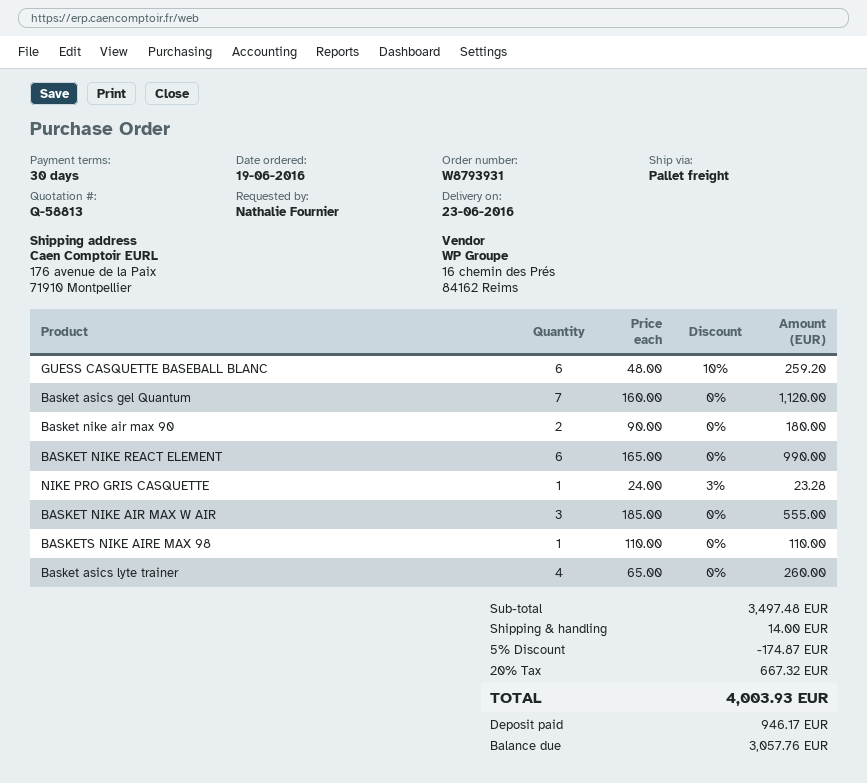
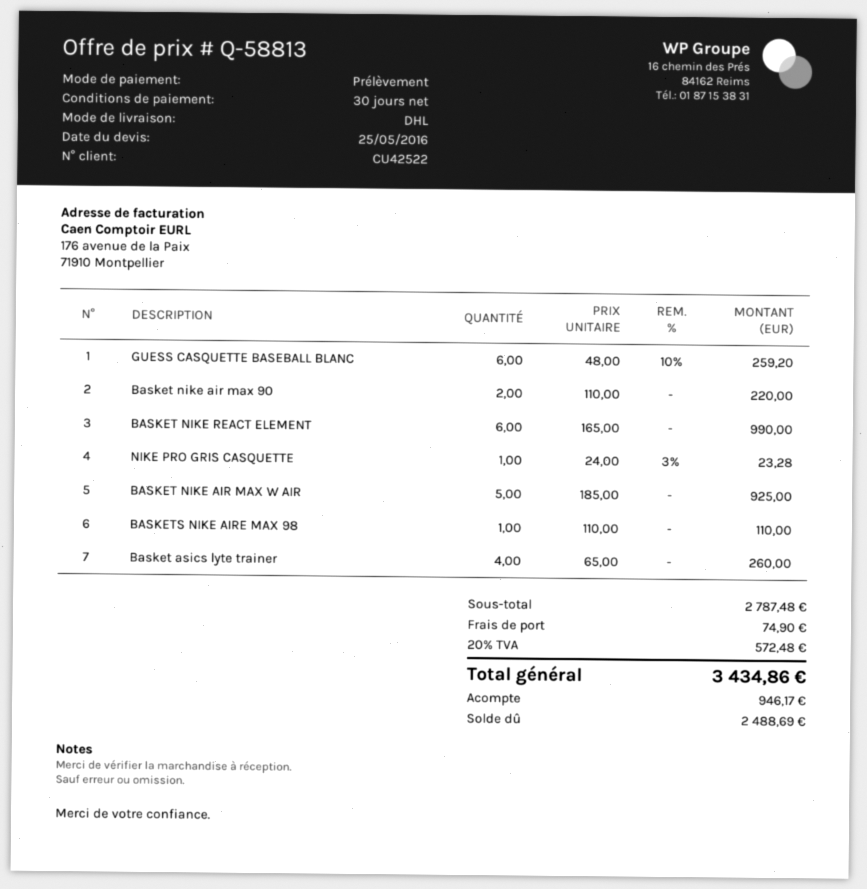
shipping method: pallet freight -> DHL
Basket asics gel Quantum: 7 x 160.00 = 1120.00 -> none
Basket nike air max 90: 2 x 90.00 = 180.00 -> 2 x 110.00 = 220.00
BASKET NIKE AIR MAX W AIR: 3 x 185.00 = 555.00 -> 5 x 185.00 = 925.00
subtotal: 3497.48 -> 2787.48
discount: 5% = 174.87 -> none
shipping: 14.00 -> 74.90
tax: 20% = 667.32 -> 20% = 572.48
total: 4003.93 -> 3434.86
balance: 3057.76 -> 2488.69

